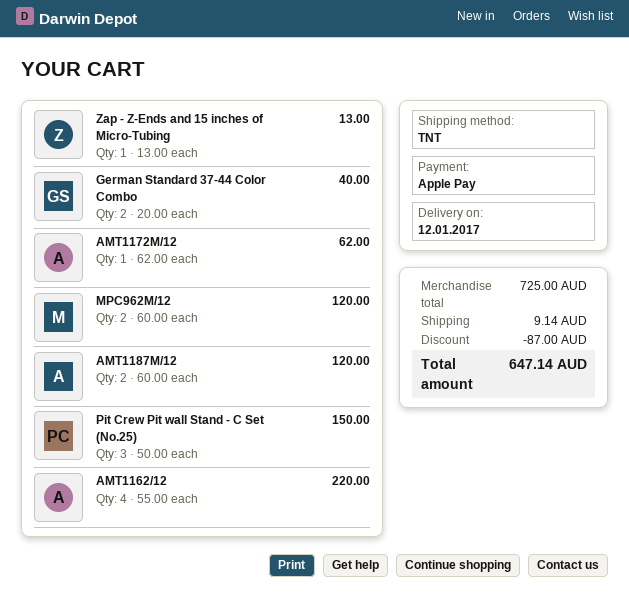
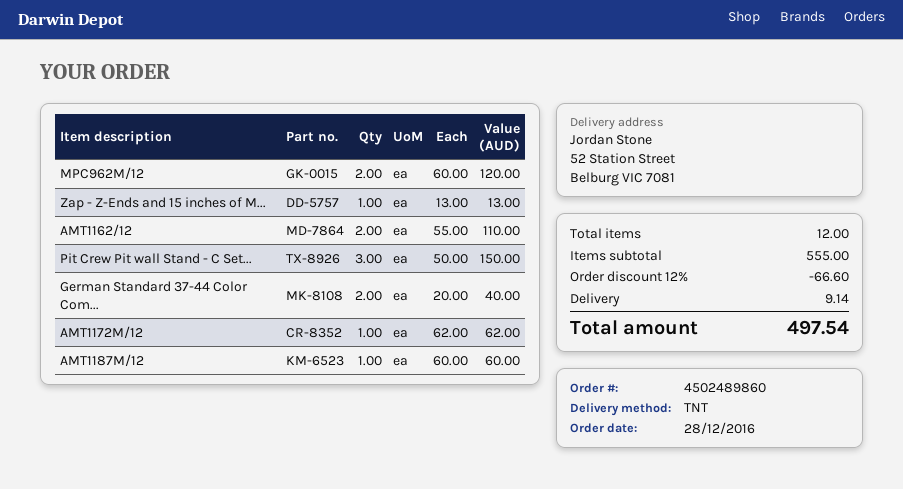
AMT1187M/12: 2 x 60.00 = 120.00 -> 1 x 60.00 = 60.00
AMT1162/12: 4 x 55.00 = 220.00 -> 2 x 55.00 = 110.00
subtotal: 725.00 -> 555.00
discount: 87.00 -> 66.60
total: 647.14 -> 497.54

